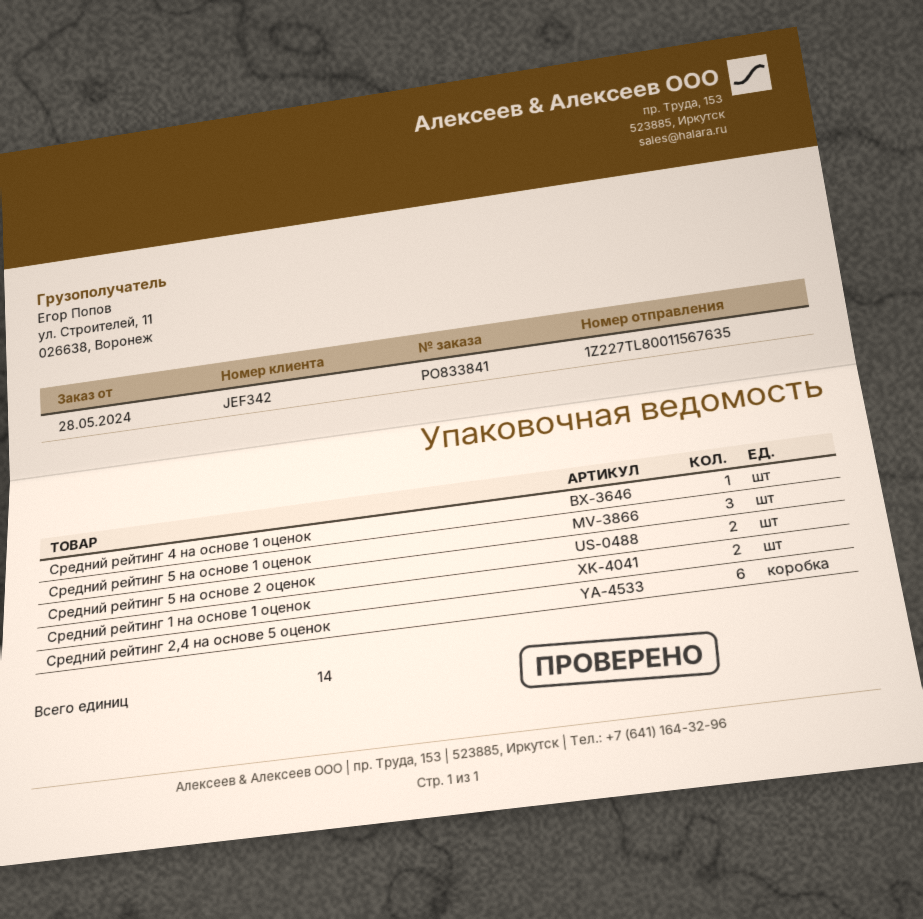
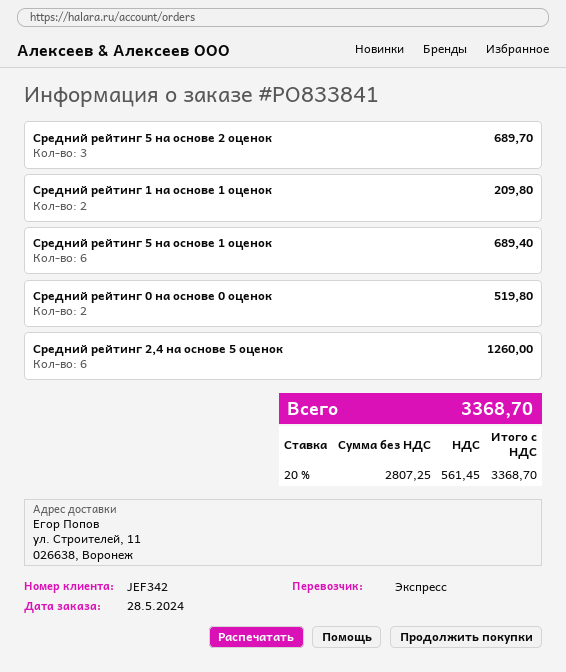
Средний рейтинг 4 на основе 1 оценок: 1 -> none
Средний рейтинг 5 на основе 1 оценок: 3 -> 6
Средний рейтинг 5 на основе 2 оценок: 2 -> 3
Средний рейтинг 0 на основе 0 оценок: none -> 2

